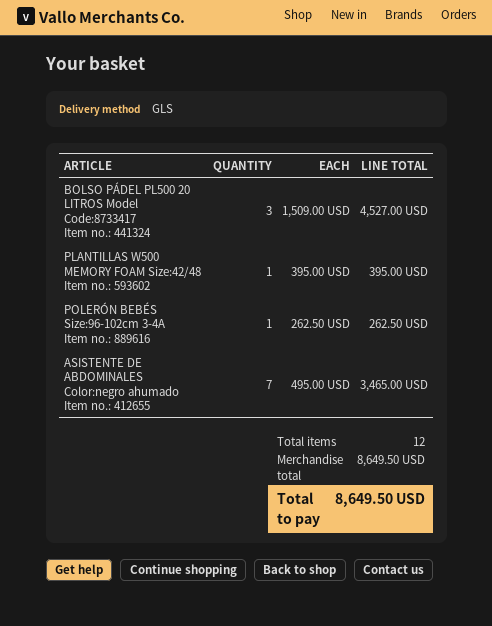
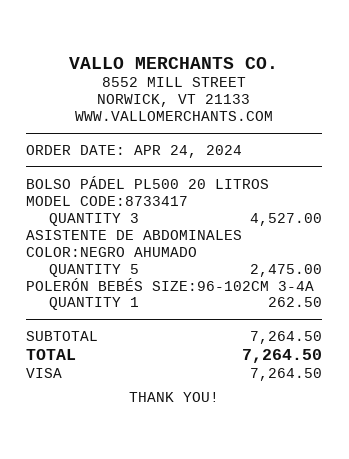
PLANTILLAS W500 MEMORY FOAM Size:42/48: 1 for 395.00 -> none
ASISTENTE DE ABDOMINALES Color:negro ahumado: 7 for 3465.00 -> 5 for 2475.00
subtotal: 8649.50 -> 7264.50
total: 8649.50 -> 7264.50

